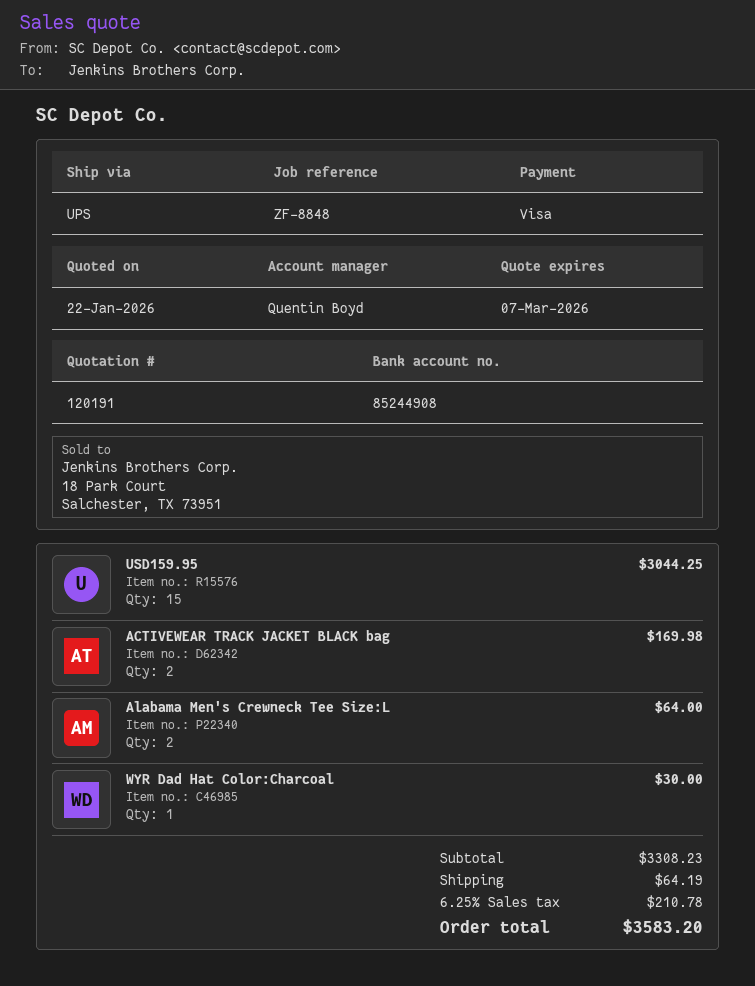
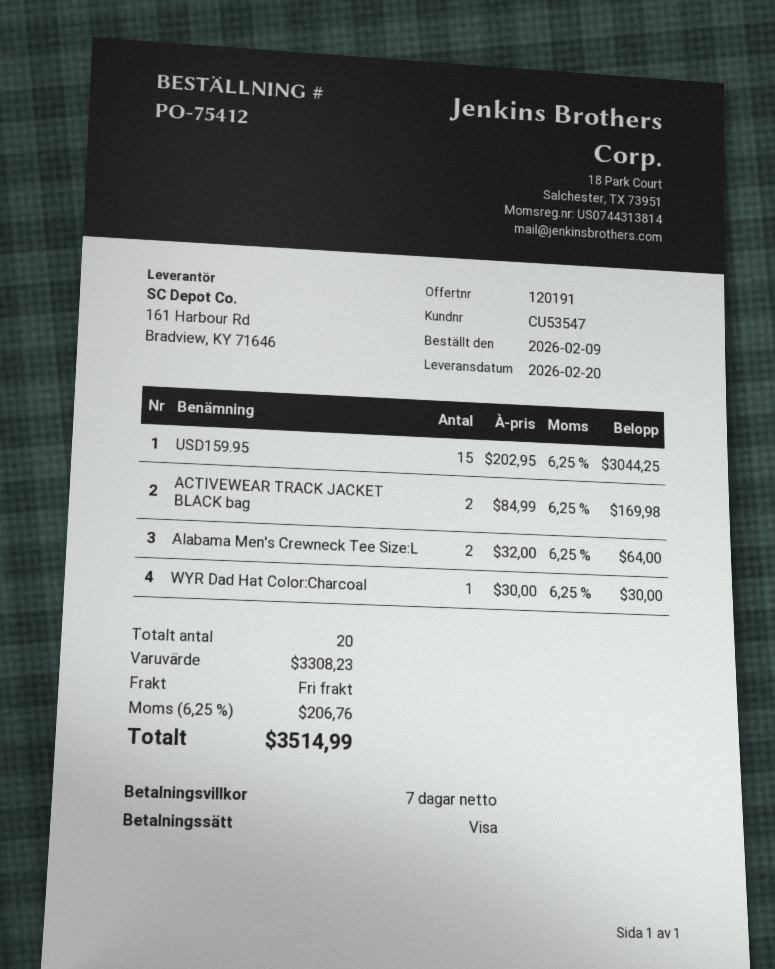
shipping: 64.19 -> 0.00
tax: 6.25% = 210.78 -> 6.25% = 206.76
total: 3583.20 -> 3514.99

